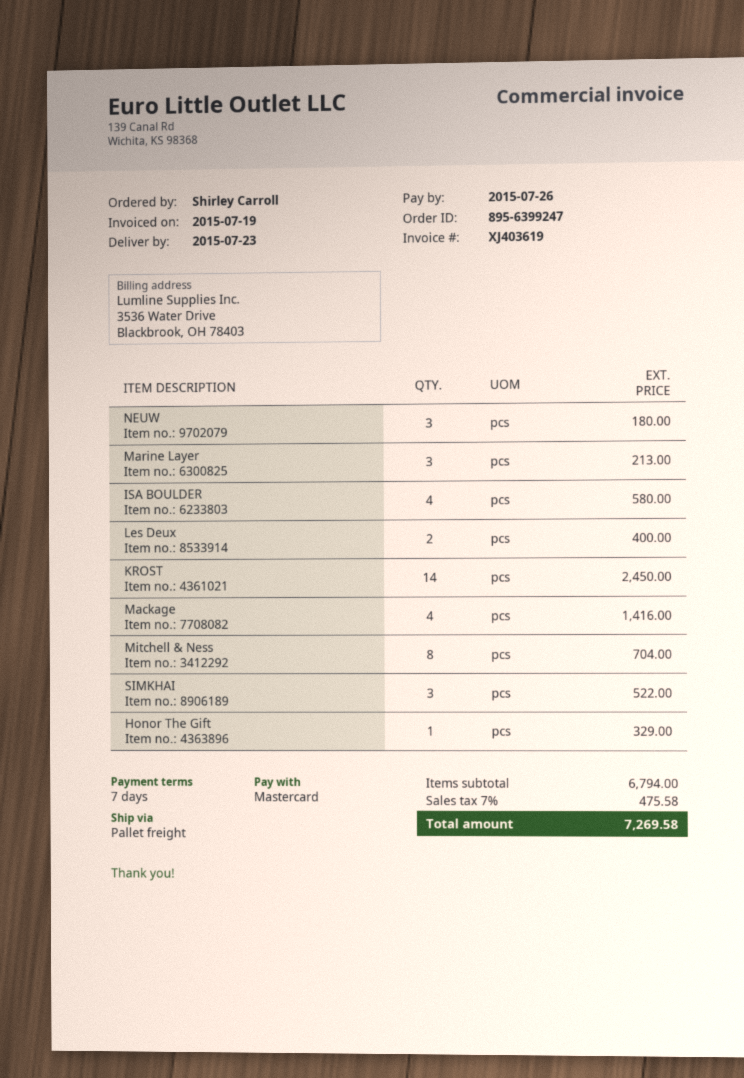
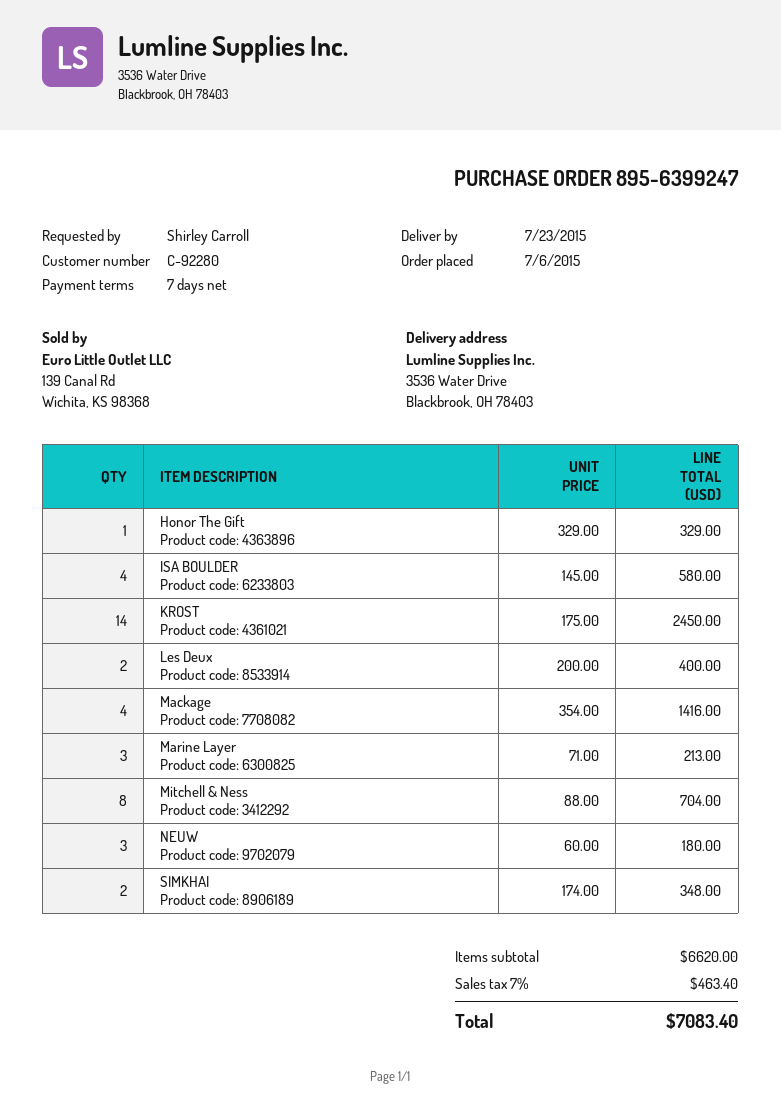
SIMKHAI: 3 for 522.00 -> 2 for 348.00
subtotal: 6794.00 -> 6620.00
tax: 7% = 475.58 -> 7% = 463.40
total: 7269.58 -> 7083.40

